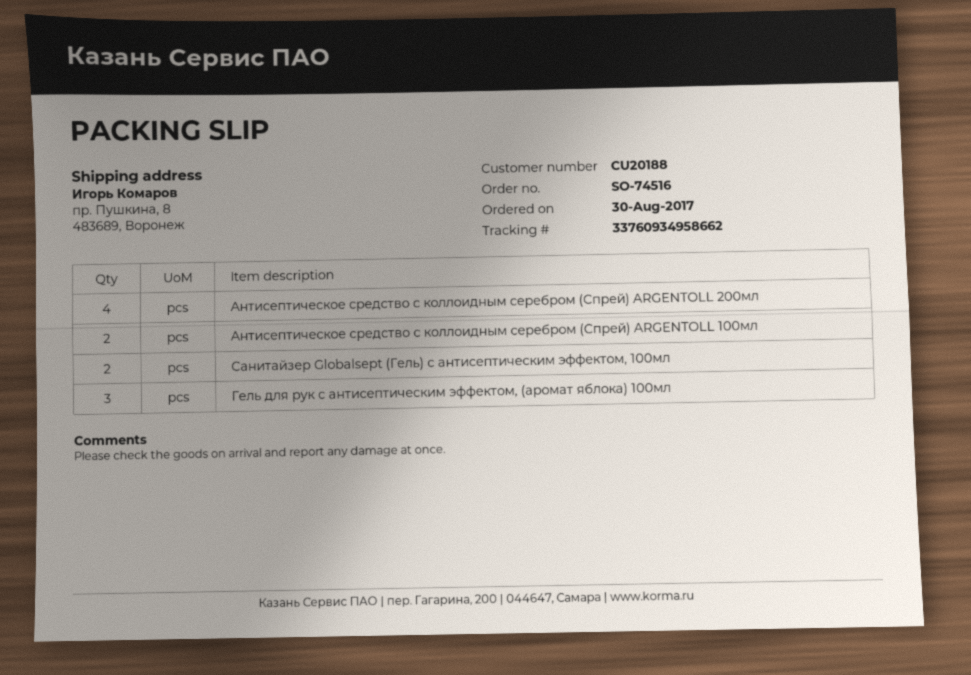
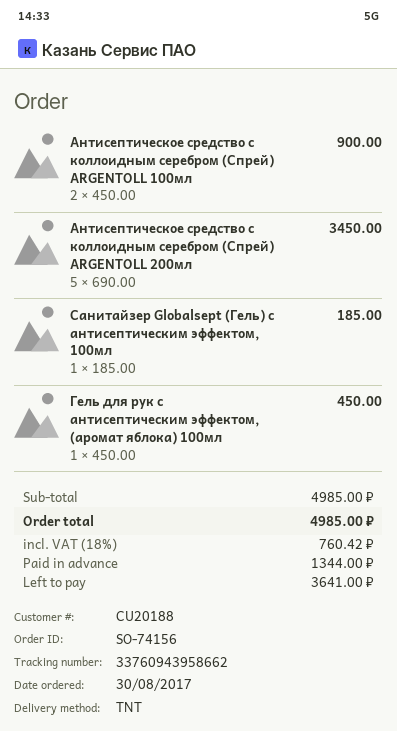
order number: SO-74516 -> SO-74156
tracking number: 33760934958662 -> 33760943958662
Антисептическое средство с коллоидным серебром (Спрей) ARGENTOLL 200мл: 4 -> 5
Санитайзер Globalsept (Гель) с антисептическим эффектом, 100мл: 2 -> 1
Гель для рук с антисептическим эффектом, (аромат яблока) 100мл: 3 -> 1

